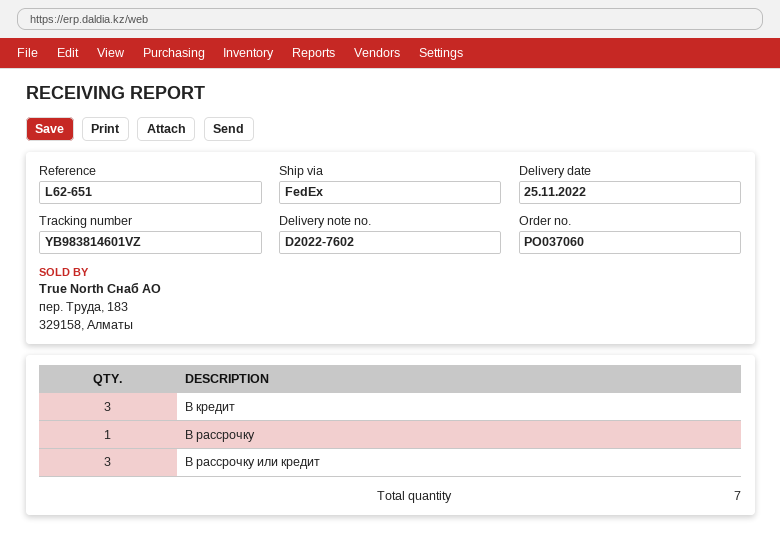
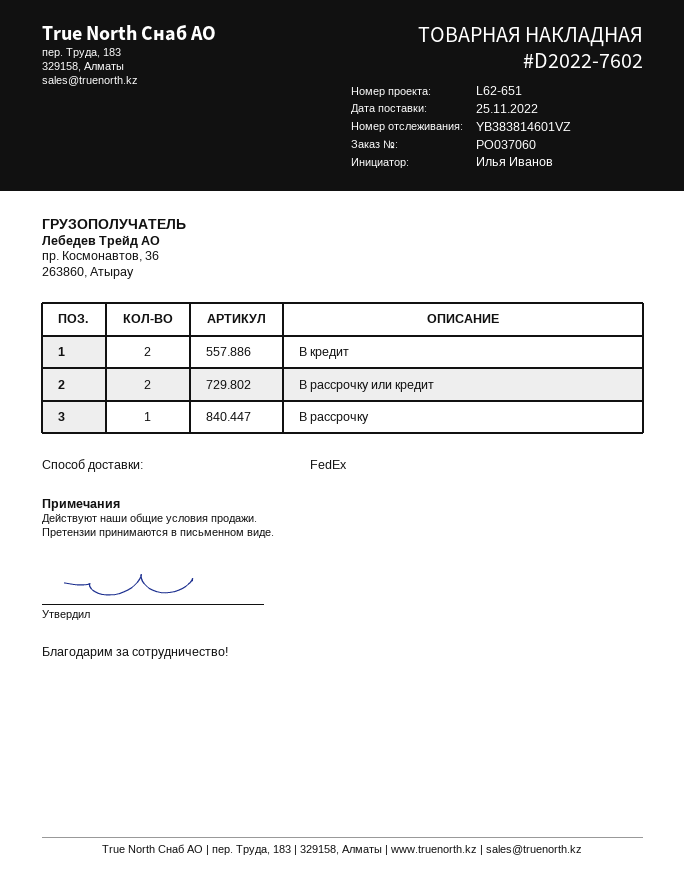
tracking number: YB983814601VZ -> YB383814601VZ
В кредит: 3 -> 2
В рассрочку или кредит: 3 -> 2

